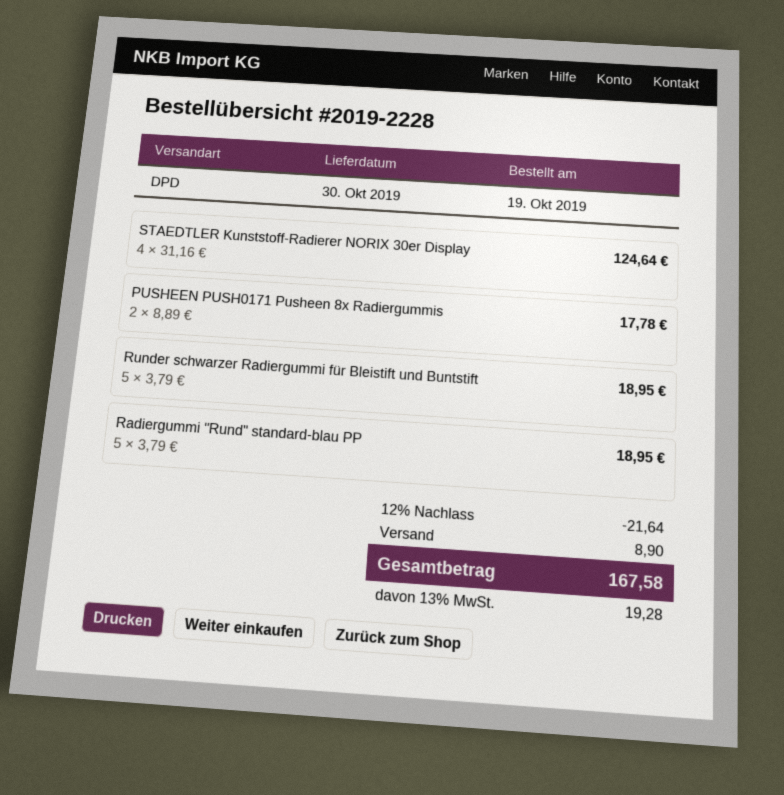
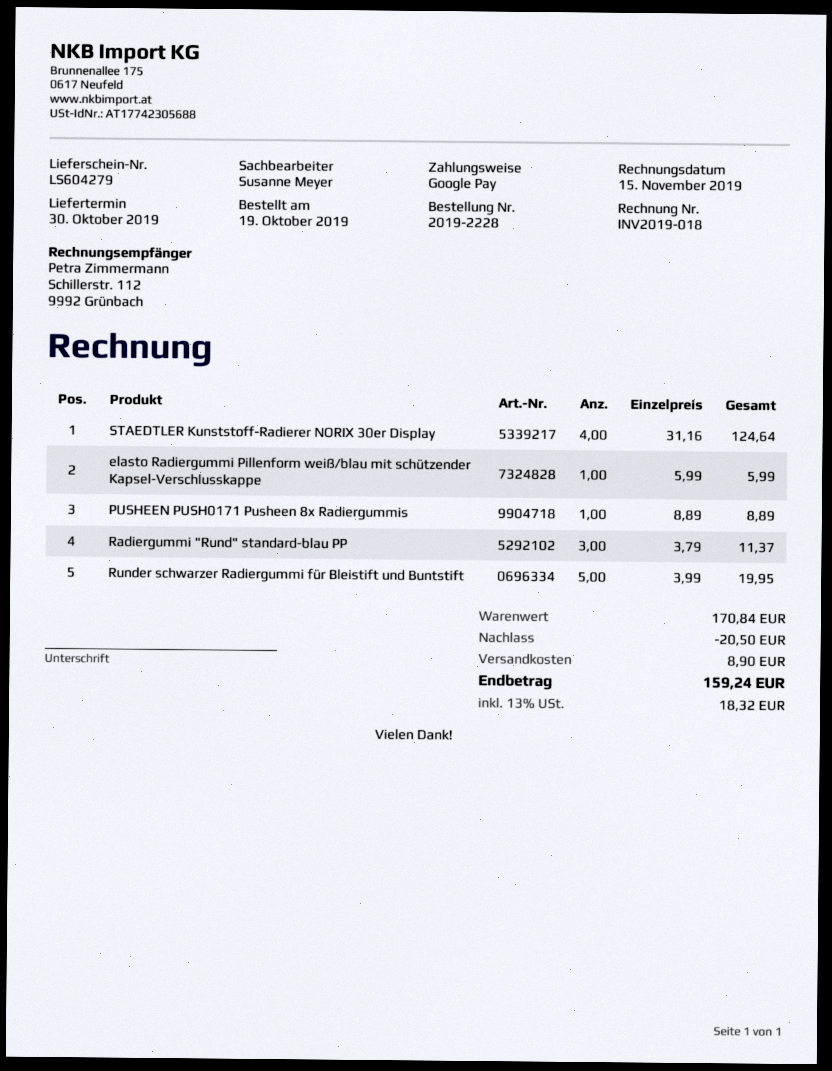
PUSHEEN PUSH0171 Pusheen 8x Radiergummis: 2 x 8.89 = 17.78 -> 1 x 8.89 = 8.89
Runder schwarzer Radiergummi für Bleistift und Buntstift: 5 x 3.79 = 18.95 -> 5 x 3.99 = 19.95
Radiergummi "Rund" standard-blau PP: 5 x 3.79 = 18.95 -> 3 x 3.79 = 11.37
elasto Radiergummi Pillenform weiß/blau mit schützender Kapsel-Verschlusskappe: none -> 1 x 5.99 = 5.99
discount: 21.64 -> 20.50
tax: 13% = 19.28 -> 13% = 18.32
total: 167.58 -> 159.24

